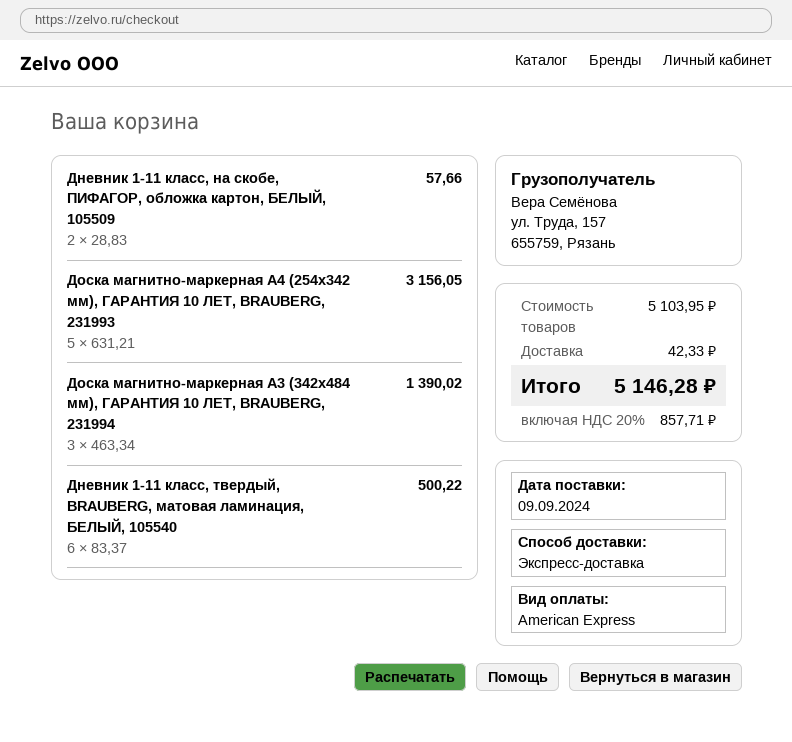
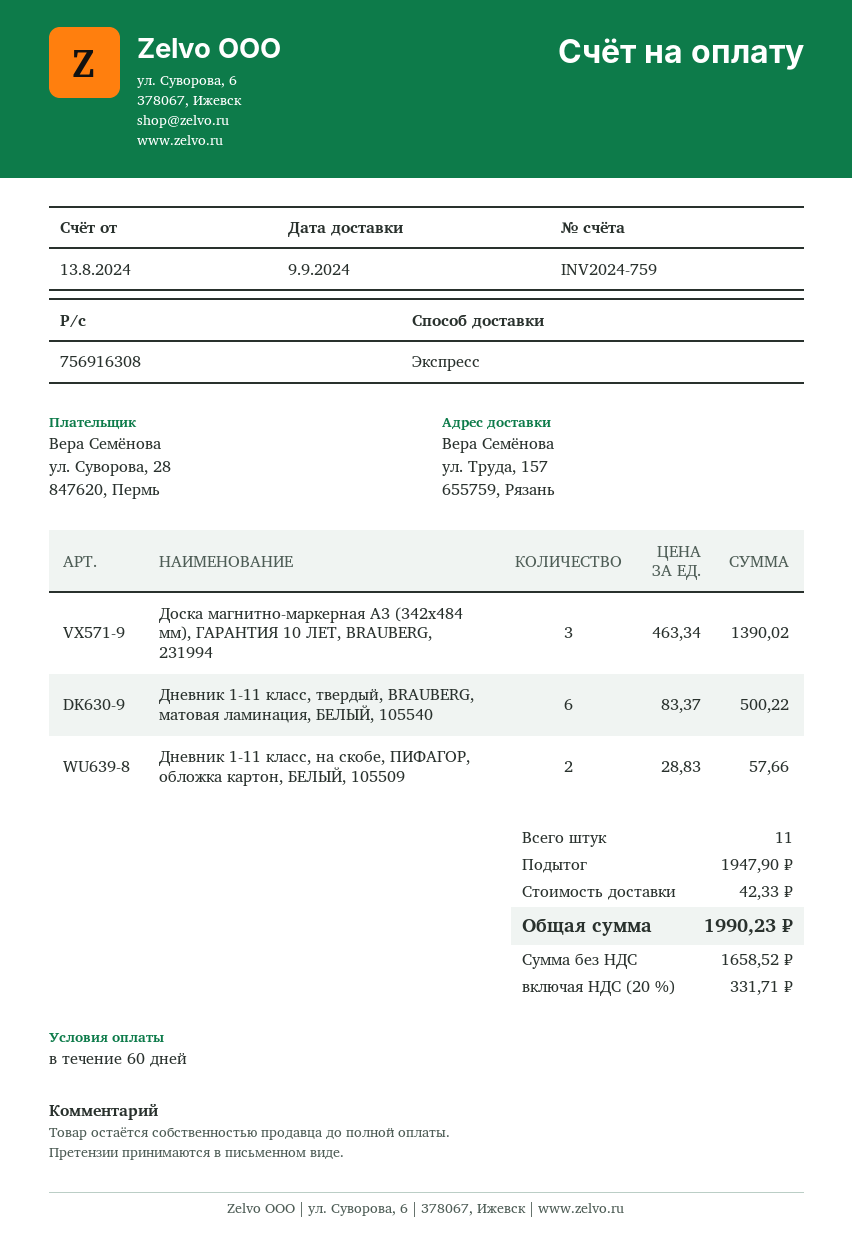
Доска магнитно-маркерная А4 (254х342 мм), ГАРАНТИЯ 10 ЛЕТ, BRAUBERG, 231993: 5 x 631.21 = 3156.05 -> none
subtotal: 5103.95 -> 1947.90
tax: 20% = 857.71 -> 20% = 331.71
total: 5146.28 -> 1990.23

